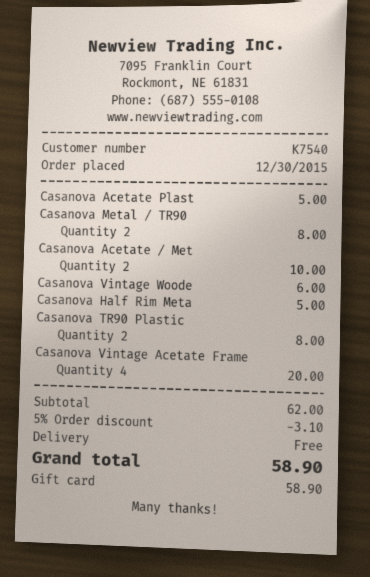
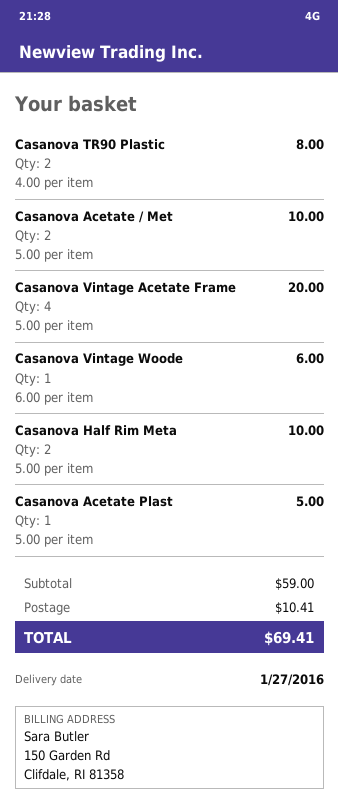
Casanova Metal / TR90: 2 for 8.00 -> none
Casanova Half Rim Meta: 1 for 5.00 -> 2 for 10.00
subtotal: 62.00 -> 59.00
discount: 5% = 3.10 -> none
shipping: 0.00 -> 10.41
total: 58.90 -> 69.41

